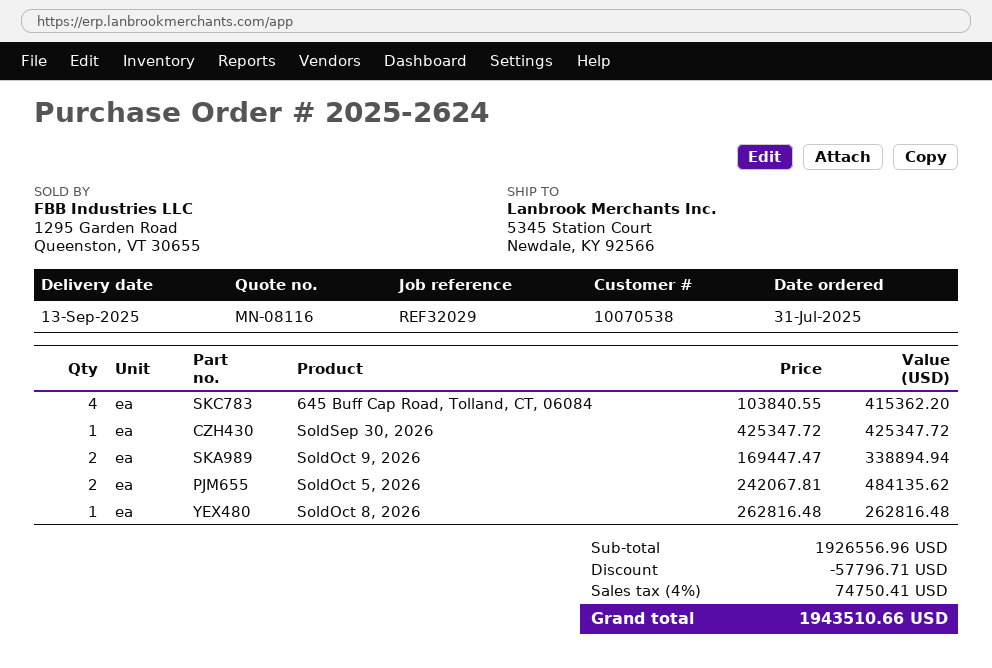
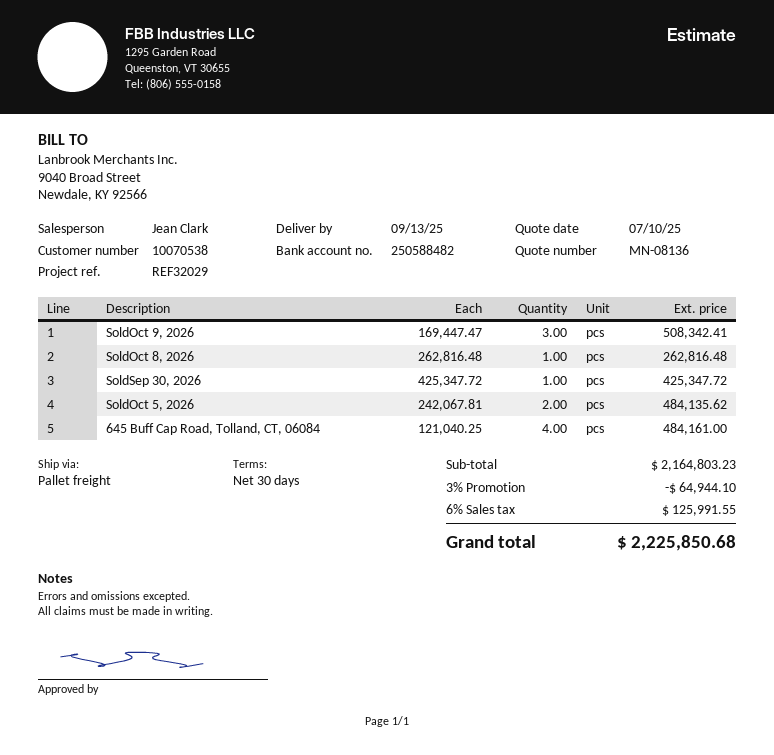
quote number: MN-08116 -> MN-08136
645 Buff Cap Road, Tolland, CT, 06084: 4 x 103840.55 = 415362.20 -> 4 x 121040.25 = 484161.00
SoldOct 9, 2026: 2 x 169447.47 = 338894.94 -> 3 x 169447.47 = 508342.41
subtotal: 1926556.96 -> 2164803.23
discount: 57796.71 -> 64944.10
tax: 4% = 74750.41 -> 6% = 125991.55
total: 1943510.66 -> 2225850.68

